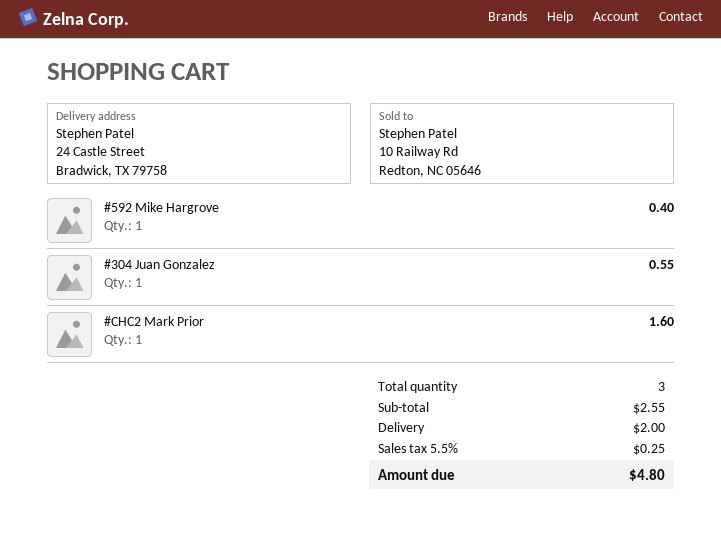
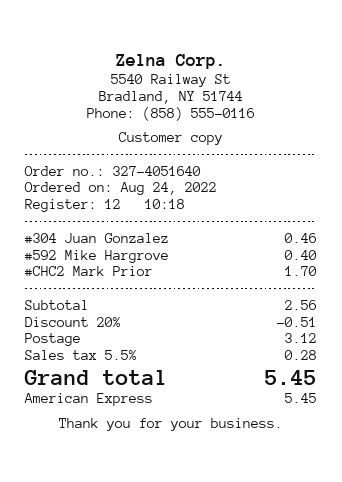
#304 Juan Gonzalez: 1 for 0.55 -> 1 for 0.46
#CHC2 Mark Prior: 1 for 1.60 -> 1 for 1.70
subtotal: 2.55 -> 2.56
discount: none -> 20% = 0.51
shipping: 2.00 -> 3.12
tax: 5.5% = 0.25 -> 5.5% = 0.28
total: 4.80 -> 5.45

